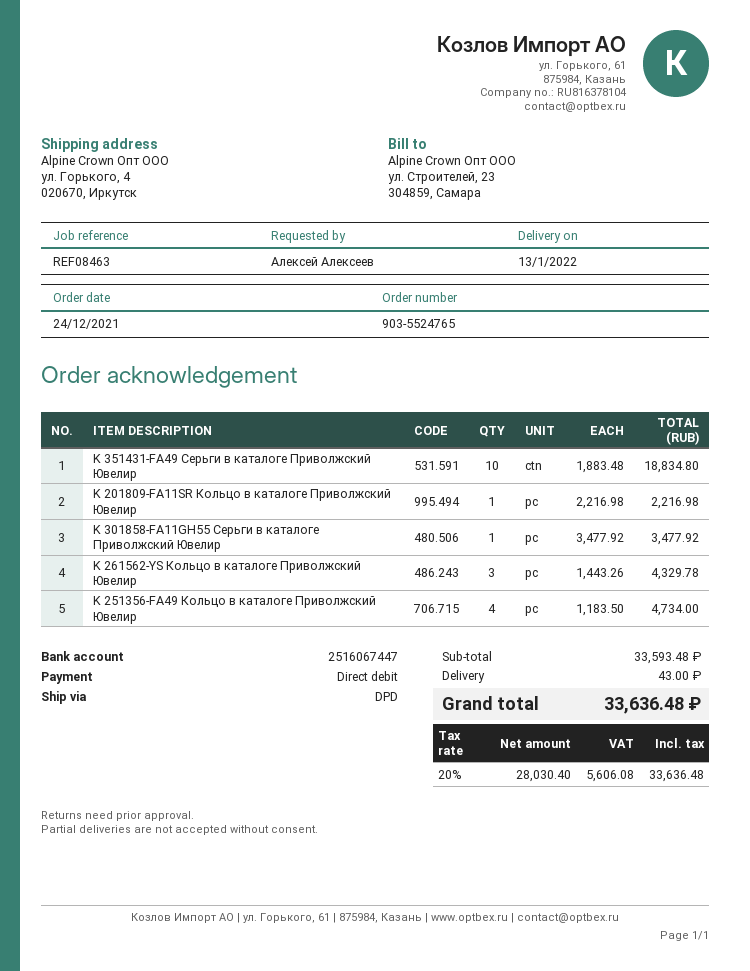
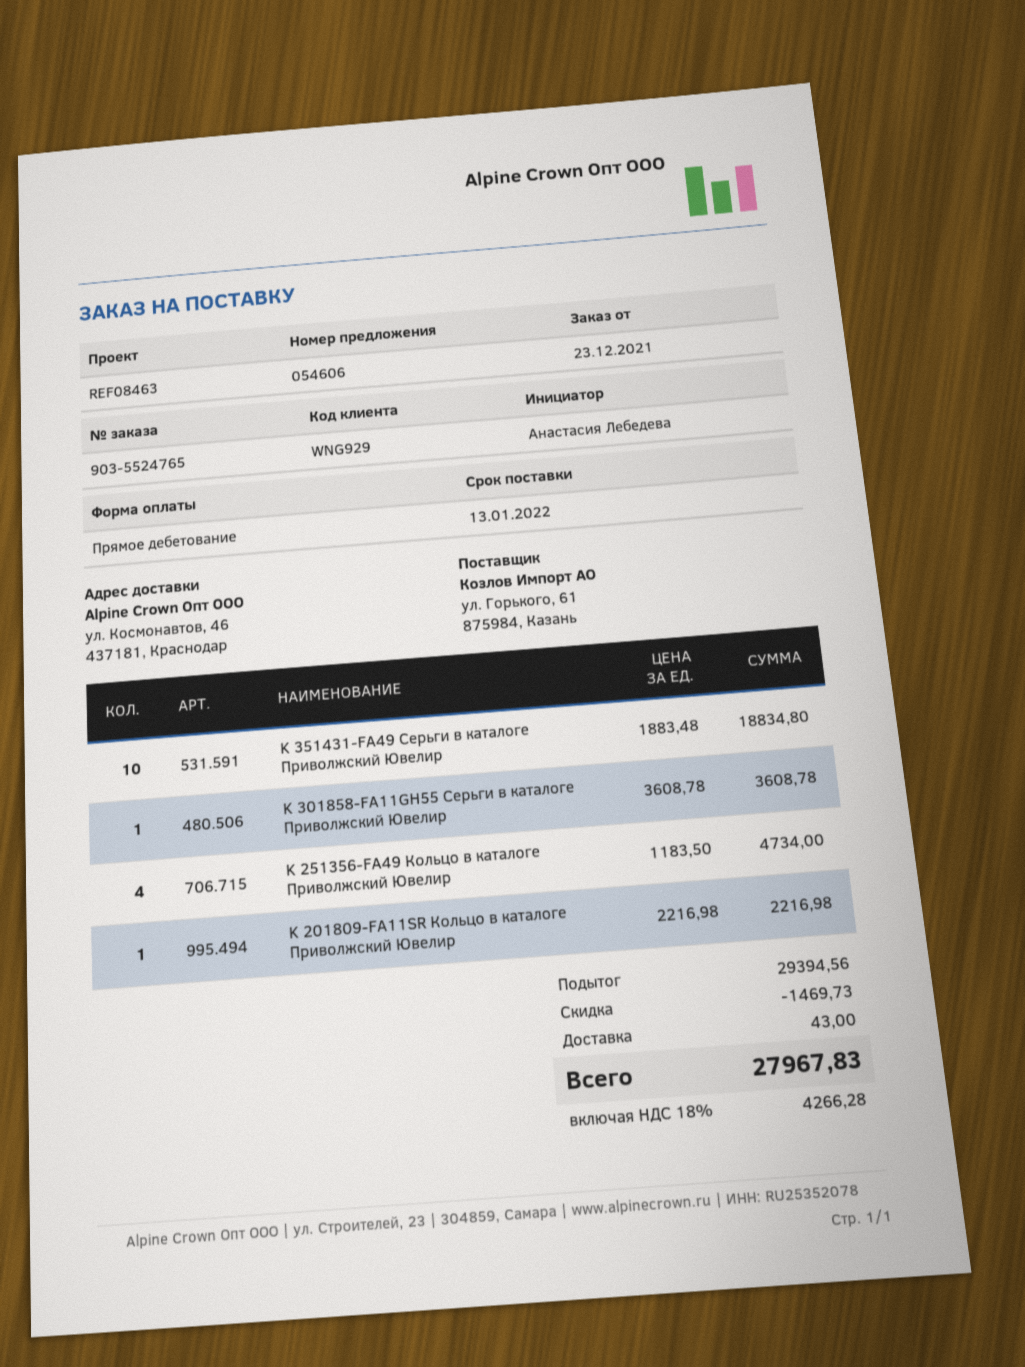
order date: 2021-12-24 -> 2021-12-23
ordered by: Алексей Алексеев -> Анастасия Лебедева
ship to: ул. Горького, 4, 020670, Иркутск -> ул. Космонавтов, 46, 437181, Краснодар
K 301858-FA11GH55 Серьги в каталоге Приволжский Ювелир: 1 x 3477.92 = 3477.92 -> 1 x 3608.78 = 3608.78
K 261562-YS Кольцо в каталоге Приволжский Ювелир: 3 x 1443.26 = 4329.78 -> none
subtotal: 33593.48 -> 29394.56
discount: none -> 1469.73
tax: 20% = 5606.08 -> 18% = 4266.28
total: 33636.48 -> 27967.83

